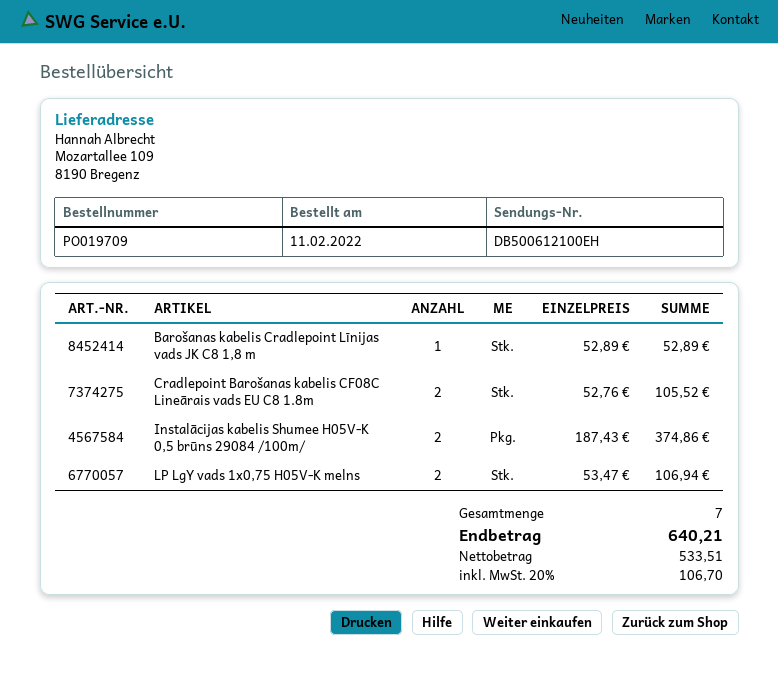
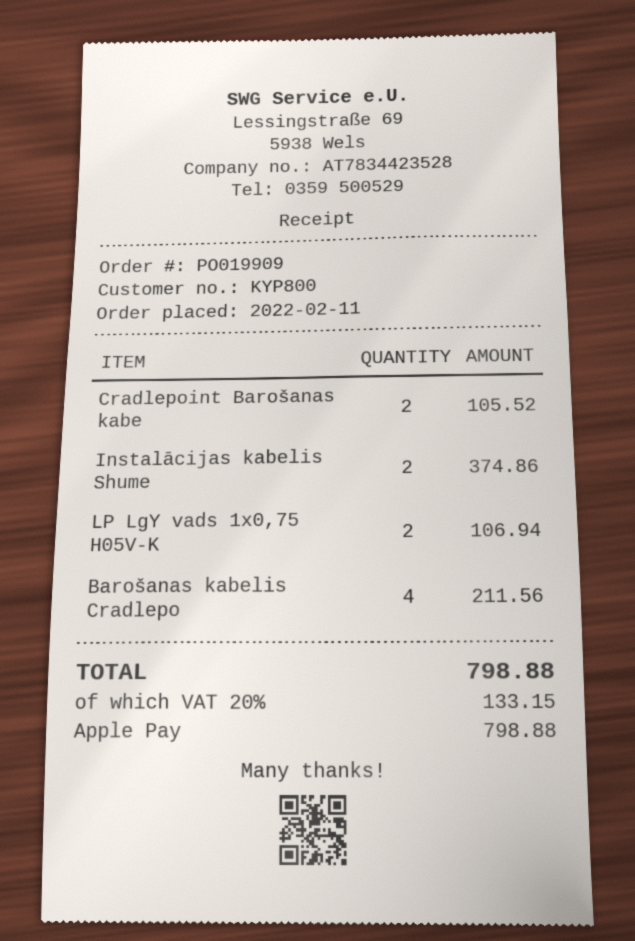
order number: PO019709 -> PO019909
Barošanas kabelis Cradlepoint Līnijas vads JK C8 1,8 m: 1 for 52.89 -> 4 for 211.56
tax: 20% = 106.70 -> 20% = 133.15
total: 640.21 -> 798.88

